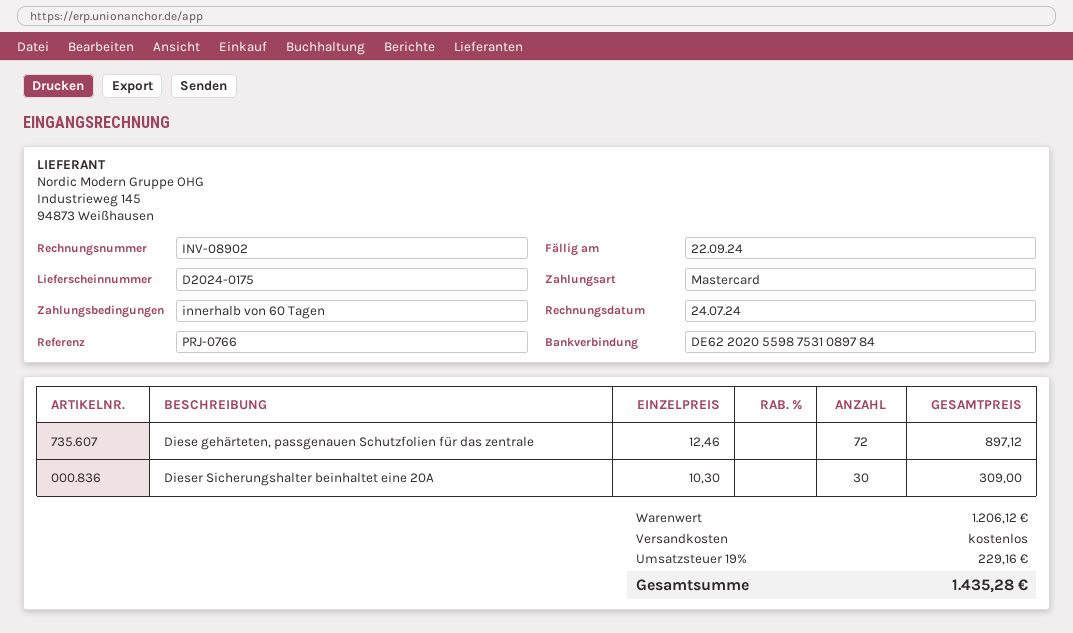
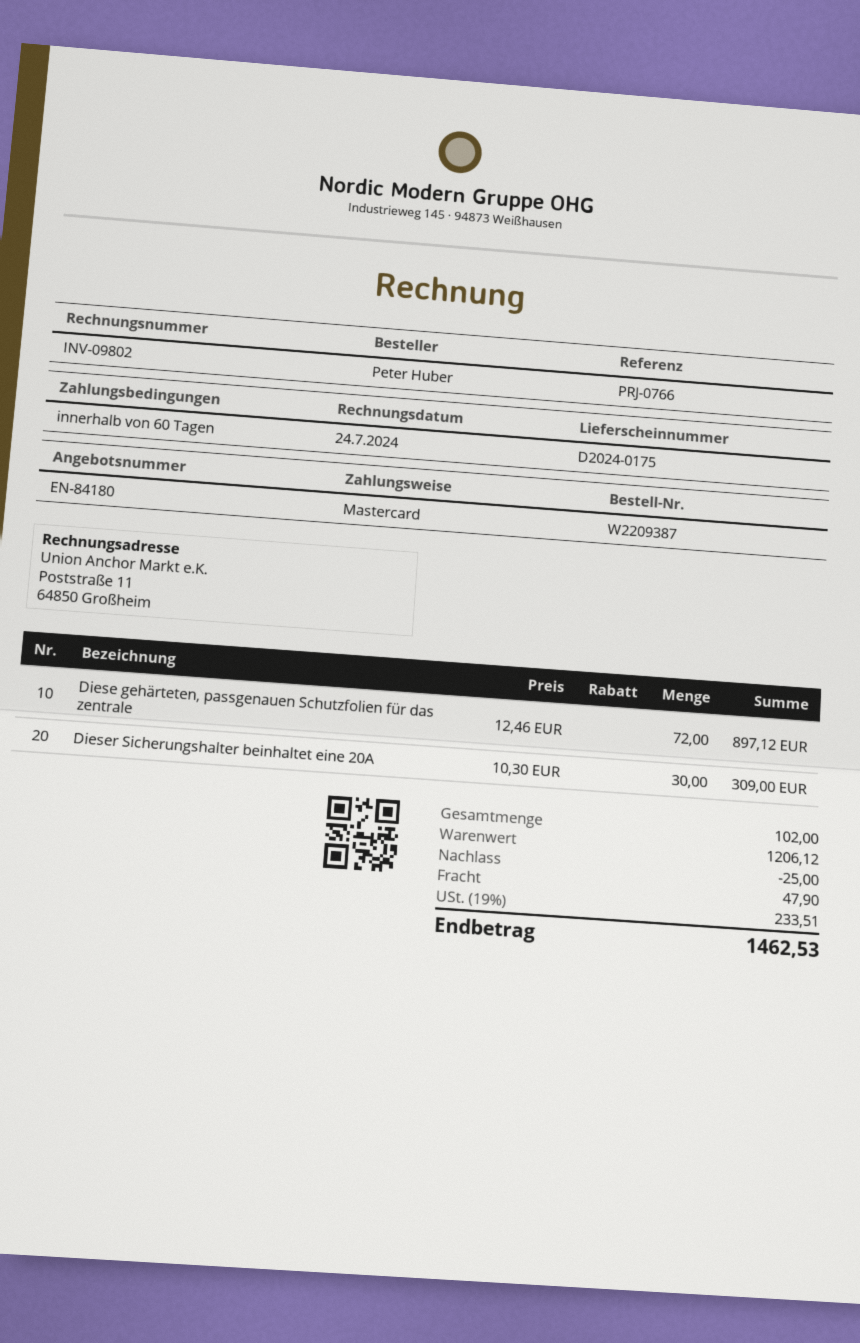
invoice number: INV-08902 -> INV-09802
discount: none -> 25.00
shipping: 0.00 -> 47.90
tax: 19% = 229.16 -> 19% = 233.51
total: 1435.28 -> 1462.53

